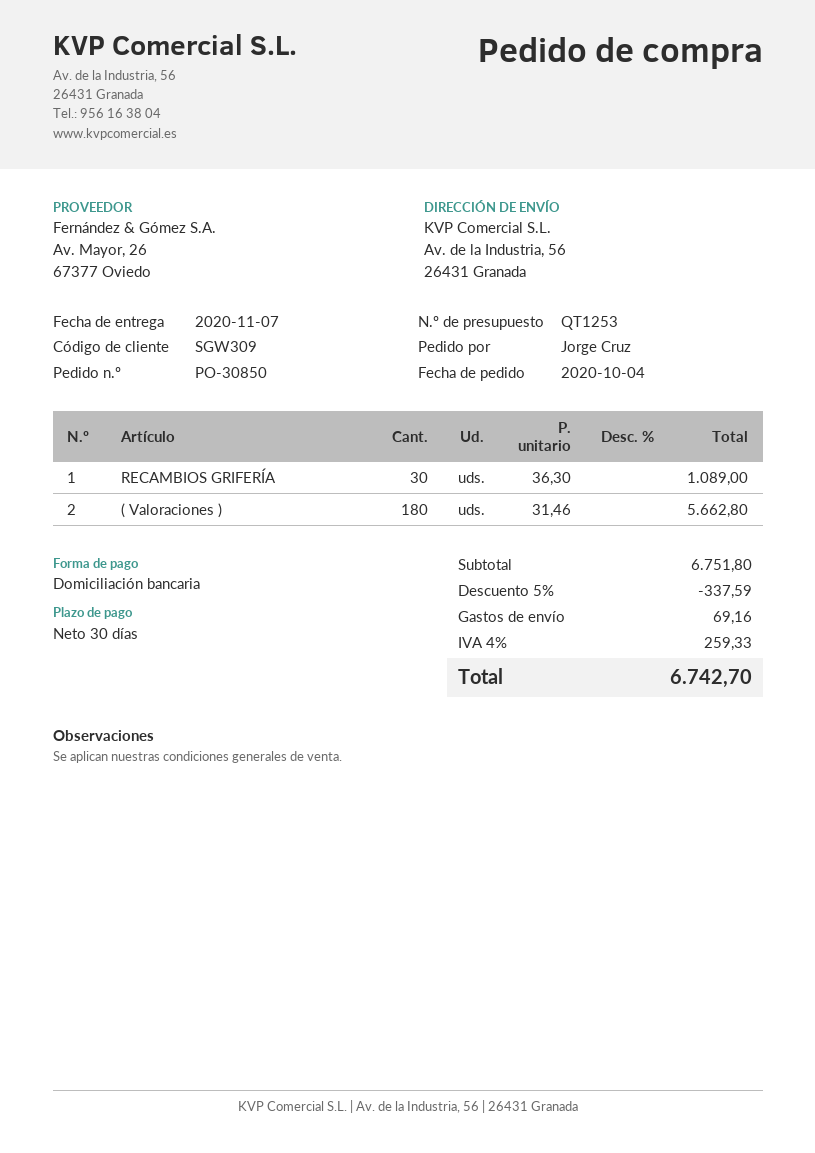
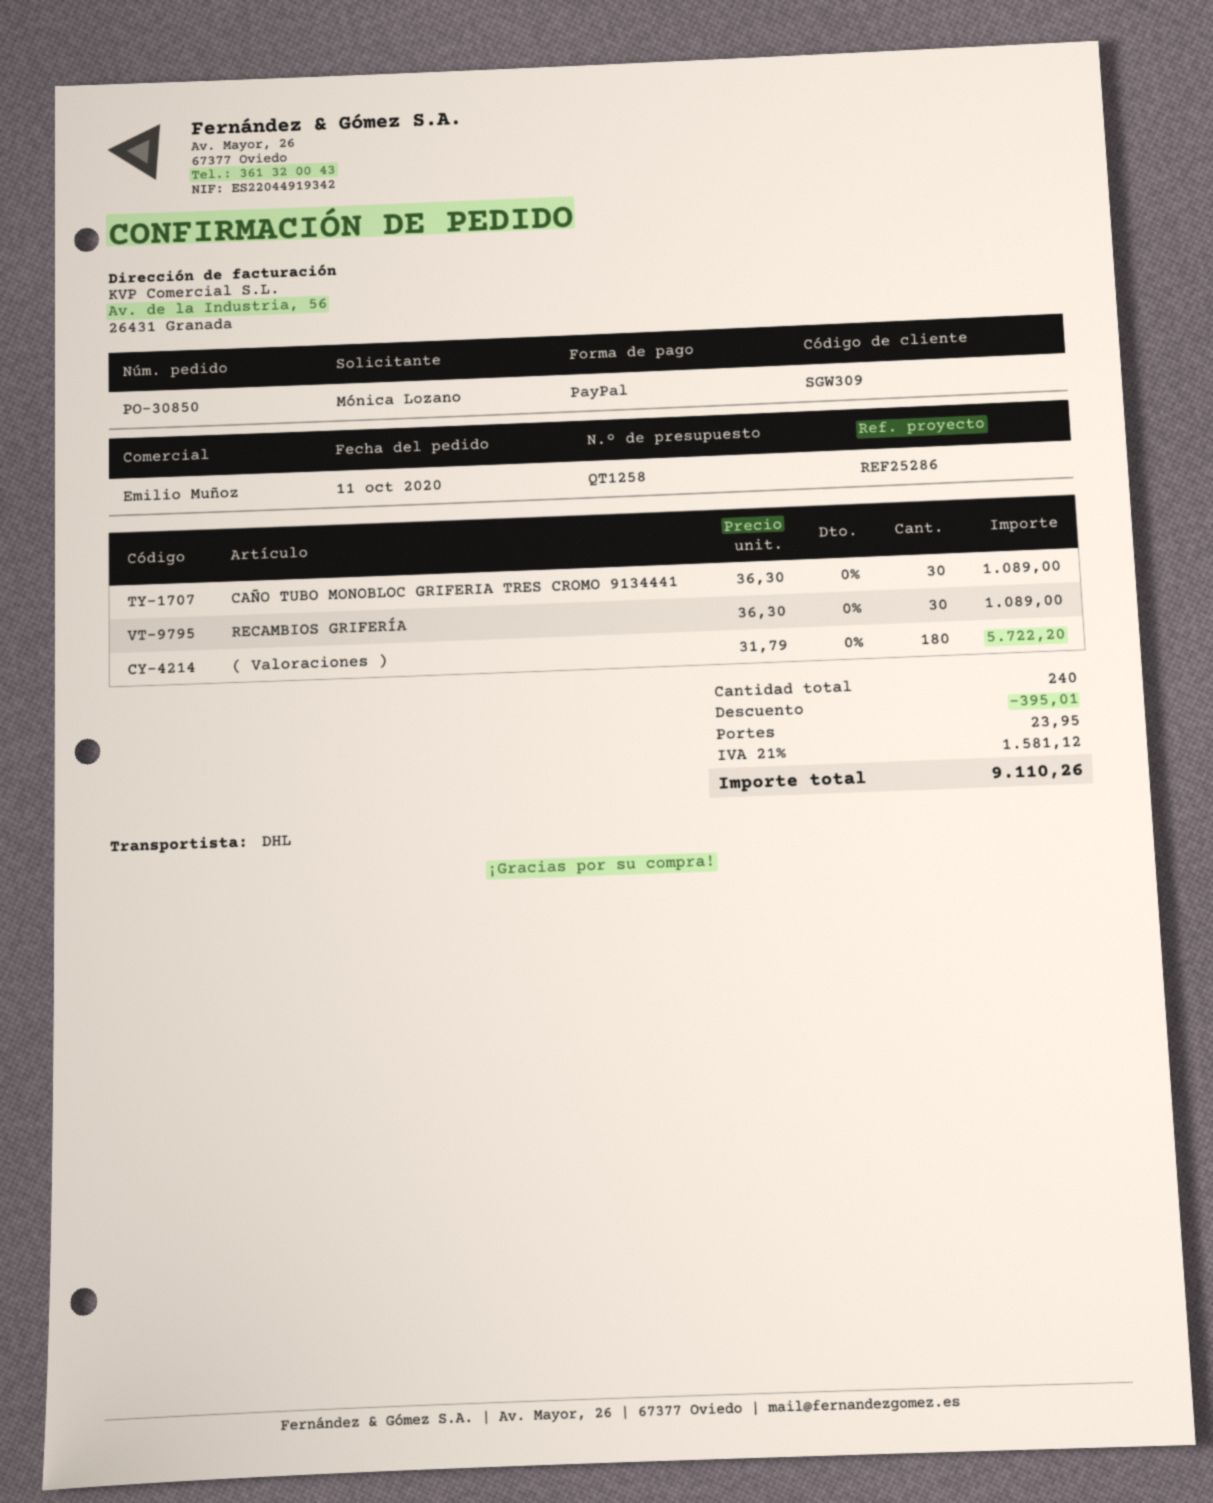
quote number: QT1253 -> QT1258
order date: 2020-10-04 -> 2020-10-11
ordered by: Jorge Cruz -> Mónica Lozano
payment method: direct debit -> PayPal
( Valoraciones ): 180 x 31.46 = 5662.80 -> 180 x 31.79 = 5722.20
CAÑO TUBO MONOBLOC GRIFERIA TRES CROMO 9134441: none -> 30 x 36.30 = 1089.00
discount: 337.59 -> 395.01
shipping: 69.16 -> 23.95
tax: 4% = 259.33 -> 21% = 1581.12
total: 6742.70 -> 9110.26

